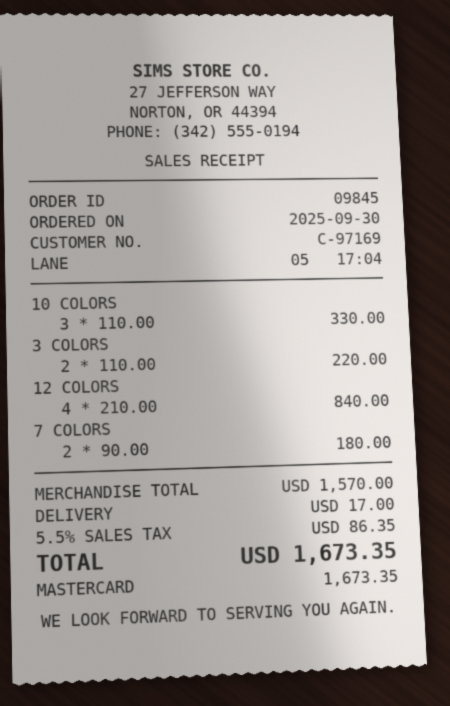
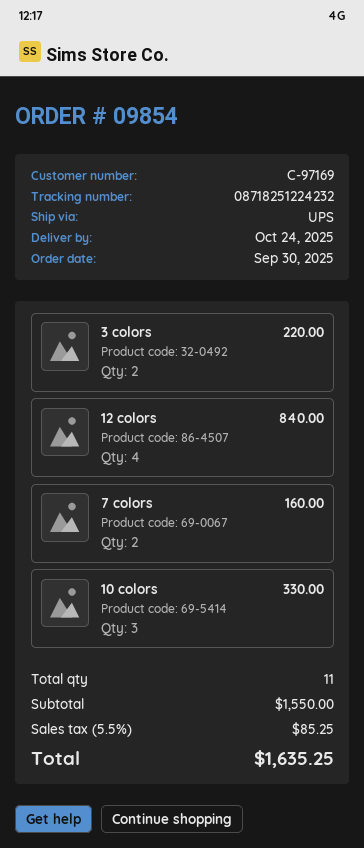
order number: 09845 -> 09854
7 COLORS: 2 for 180.00 -> 2 for 160.00
subtotal: 1570.00 -> 1550.00
shipping: 17.00 -> none
tax: 5.5% = 86.35 -> 5.5% = 85.25
total: 1673.35 -> 1635.25

